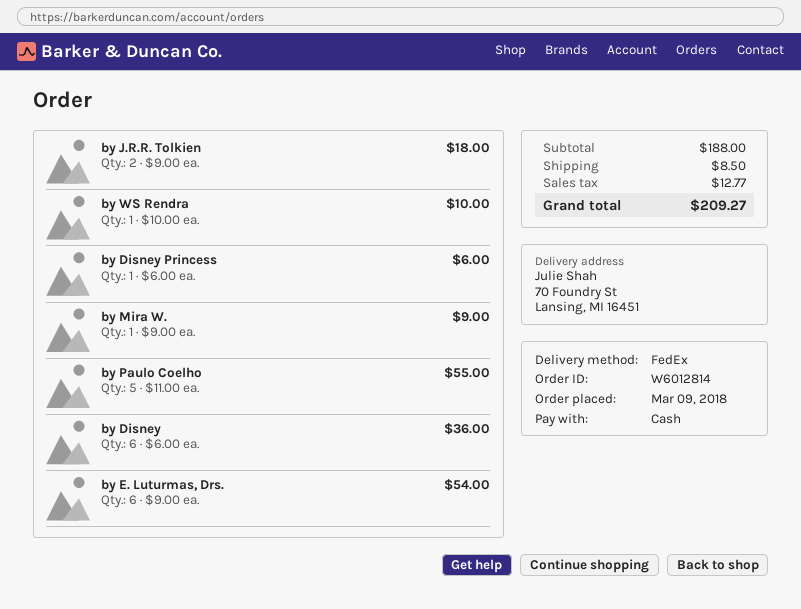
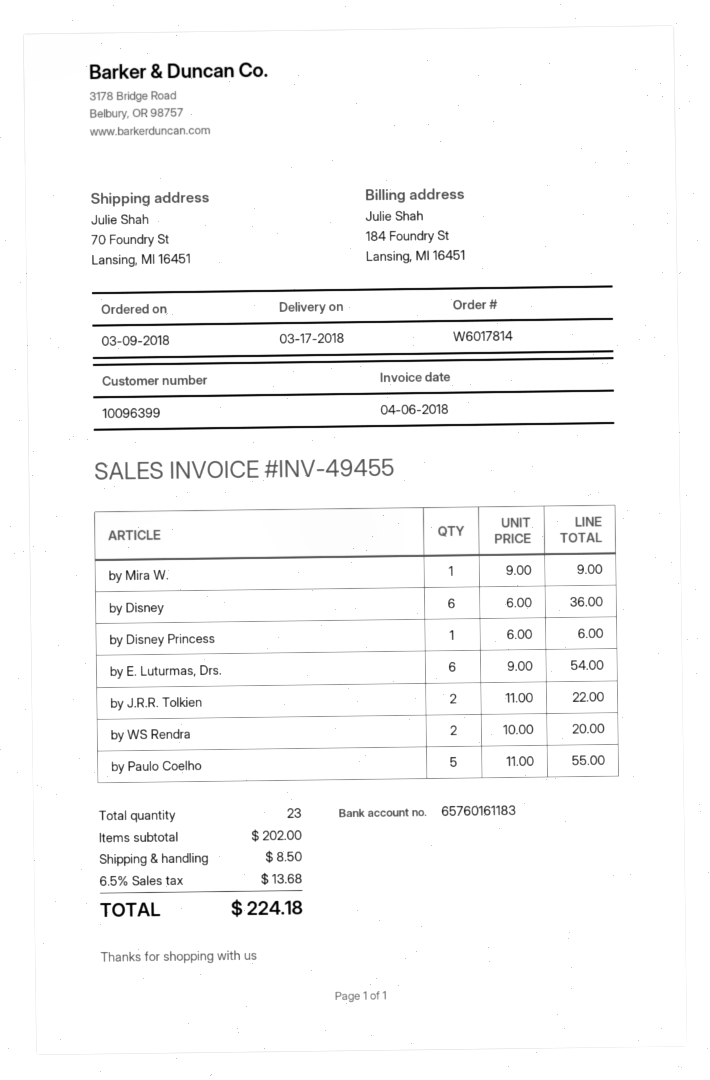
order number: W6012814 -> W6017814
by J.R.R. Tolkien: 2 x 9.00 = 18.00 -> 2 x 11.00 = 22.00
by WS Rendra: 1 x 10.00 = 10.00 -> 2 x 10.00 = 20.00
subtotal: 188.00 -> 202.00
tax: 12.77 -> 13.68
total: 209.27 -> 224.18

